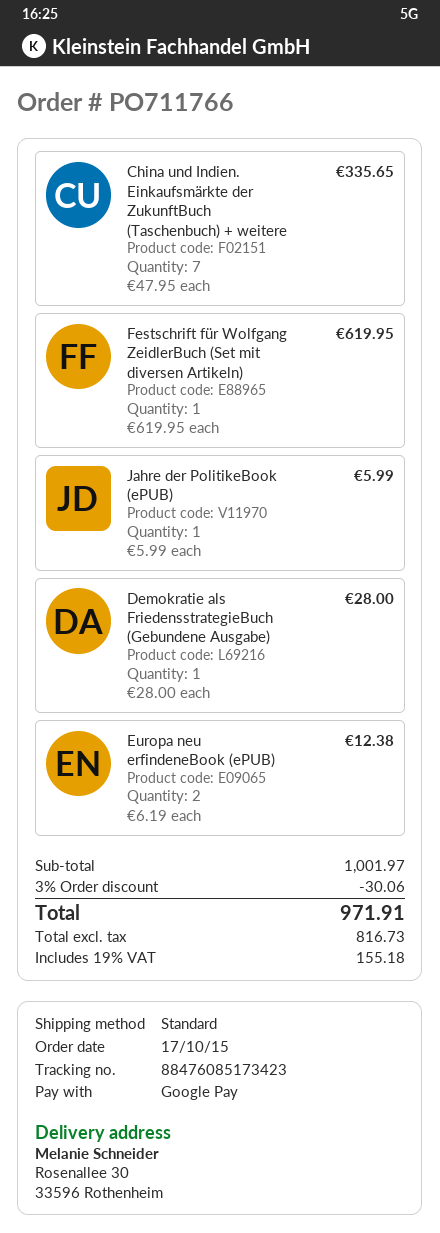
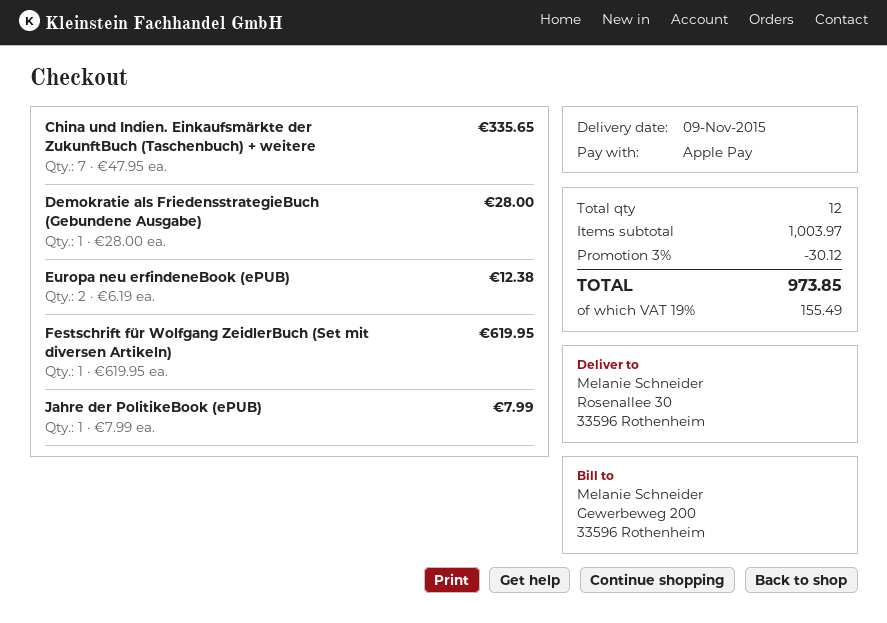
payment method: Google Pay -> Apple Pay
Jahre der PolitikeBook (ePUB): 1 x 5.99 = 5.99 -> 1 x 7.99 = 7.99
subtotal: 1001.97 -> 1003.97
discount: 3% = 30.06 -> 3% = 30.12
tax: 19% = 155.18 -> 19% = 155.49
total: 971.91 -> 973.85

